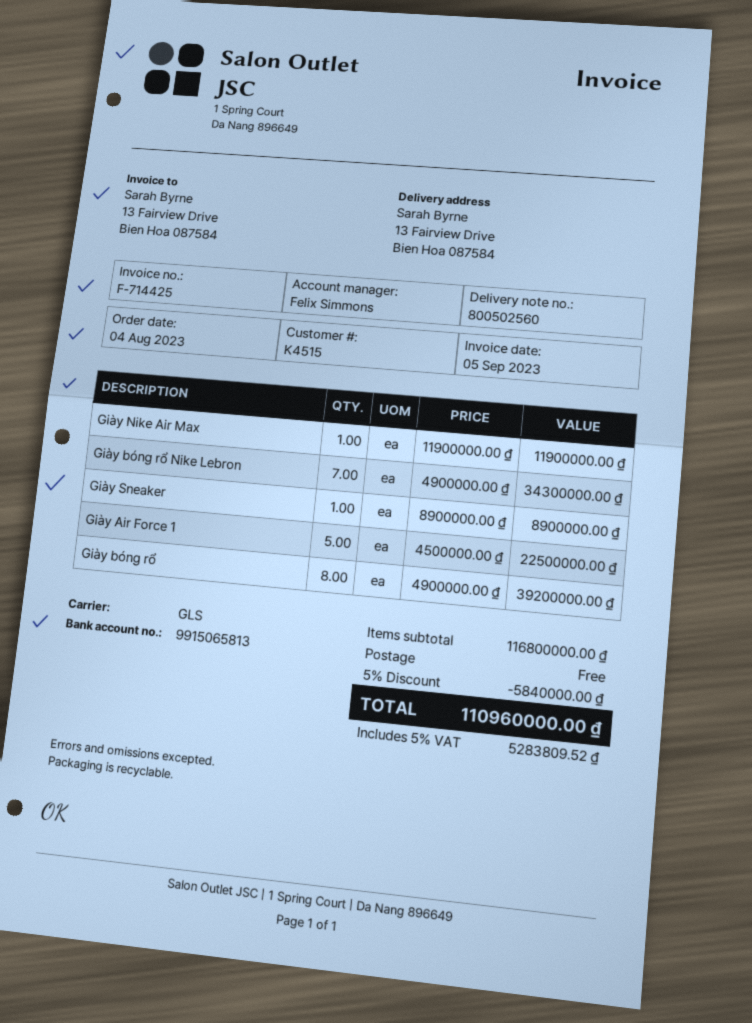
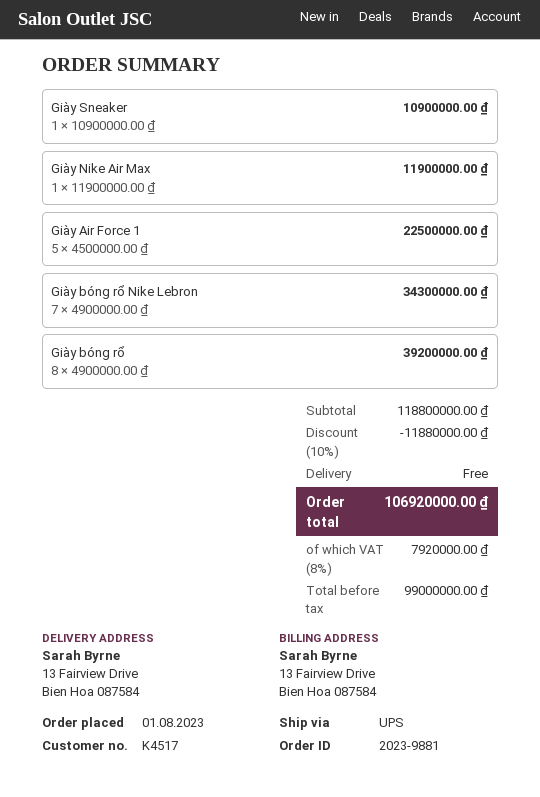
order date: 2023-08-04 -> 2023-08-01
customer number: K4515 -> K4517
shipping method: GLS -> UPS
Giày Sneaker: 1 x 8900000.00 = 8900000.00 -> 1 x 10900000.00 = 10900000.00
subtotal: 116800000.00 -> 118800000.00
discount: 5% = 5840000.00 -> 10% = 11880000.00
tax: 5% = 5283809.52 -> 8% = 7920000.00
total: 110960000.00 -> 106920000.00

